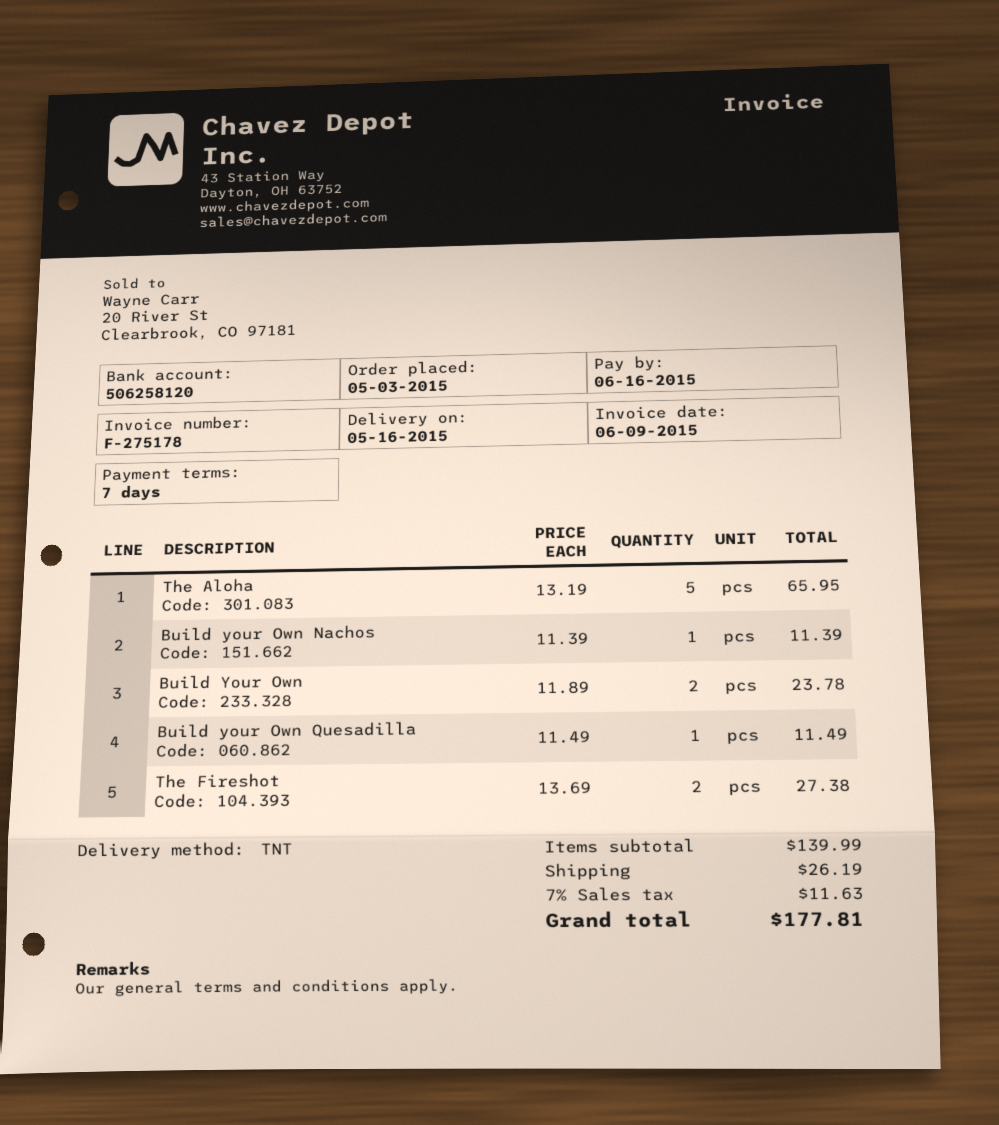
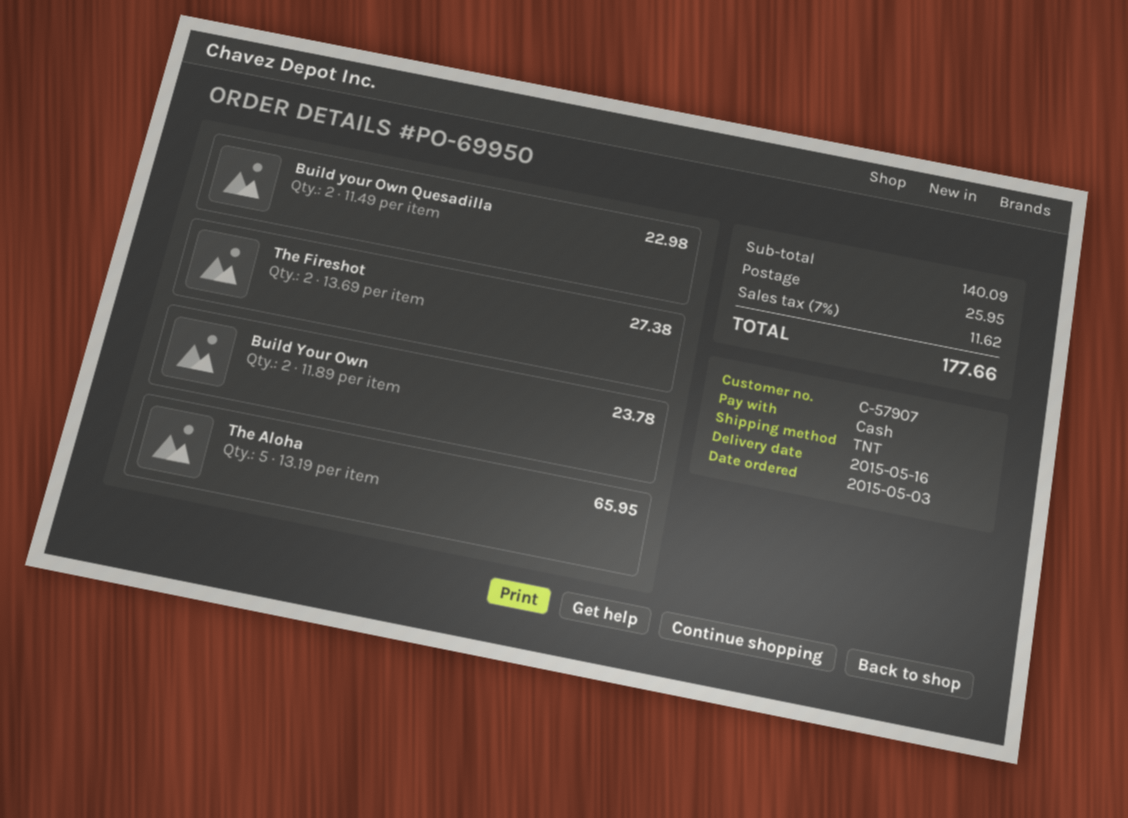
Build your Own Nachos: 1 x 11.39 = 11.39 -> none
Build your Own Quesadilla: 1 x 11.49 = 11.49 -> 2 x 11.49 = 22.98
subtotal: 139.99 -> 140.09
shipping: 26.19 -> 25.95
tax: 7% = 11.63 -> 7% = 11.62
total: 177.81 -> 177.66

